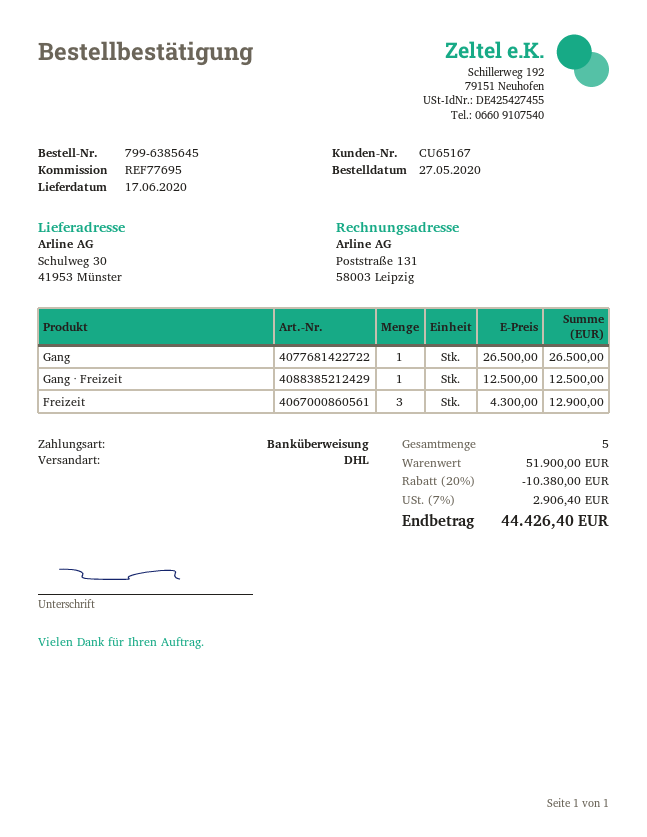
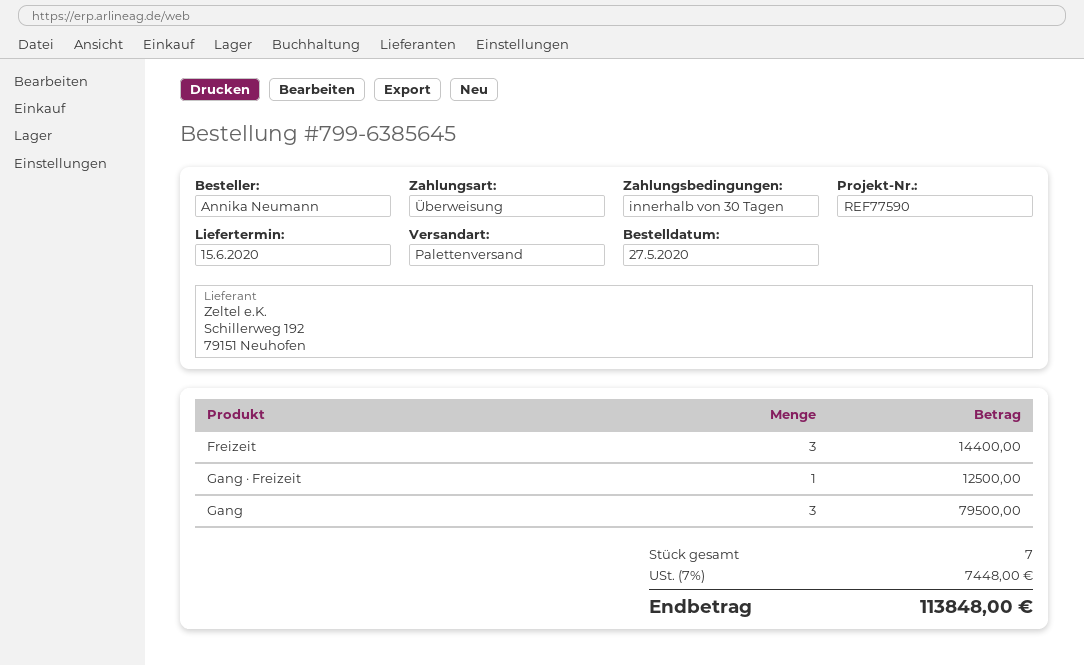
delivery date: 2020-06-17 -> 2020-06-15
reference: REF77695 -> REF77590
shipping method: DHL -> pallet freight
Gang: 1 for 26500.00 -> 3 for 79500.00
Freizeit: 3 for 12900.00 -> 3 for 14400.00
total quantity: 5 -> 7
discount: 20% = 10380.00 -> none
tax: 7% = 2906.40 -> 7% = 7448.00
total: 44426.40 -> 113848.00

